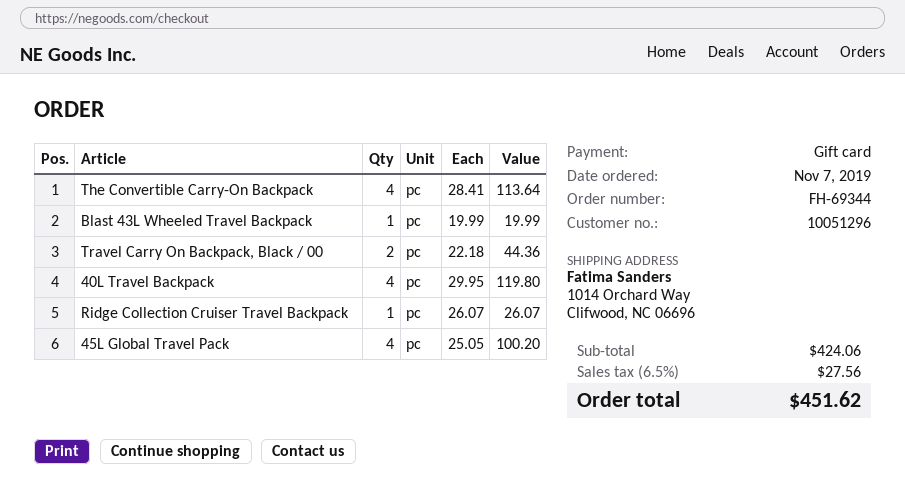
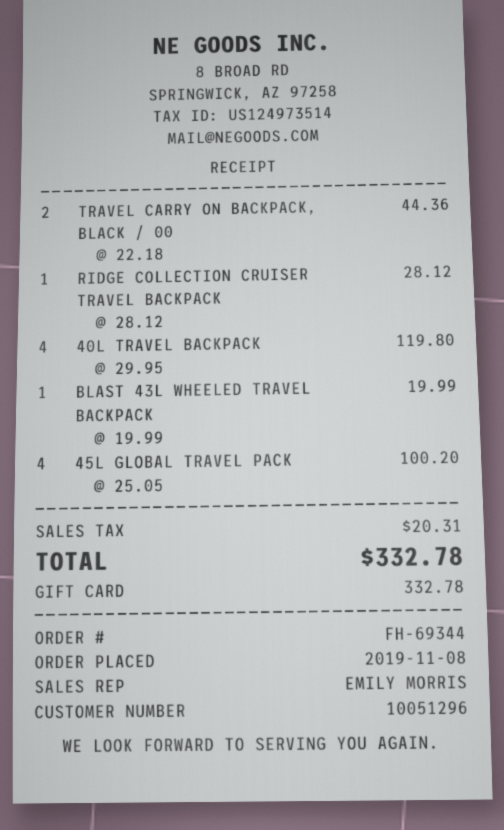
order date: 2019-11-07 -> 2019-11-08
The Convertible Carry-On Backpack: 4 x 28.41 = 113.64 -> none
Ridge Collection Cruiser Travel Backpack: 1 x 26.07 = 26.07 -> 1 x 28.12 = 28.12
tax: 27.56 -> 20.31
total: 451.62 -> 332.78

